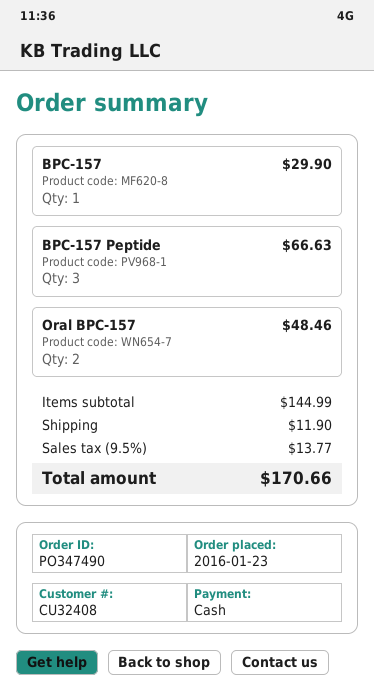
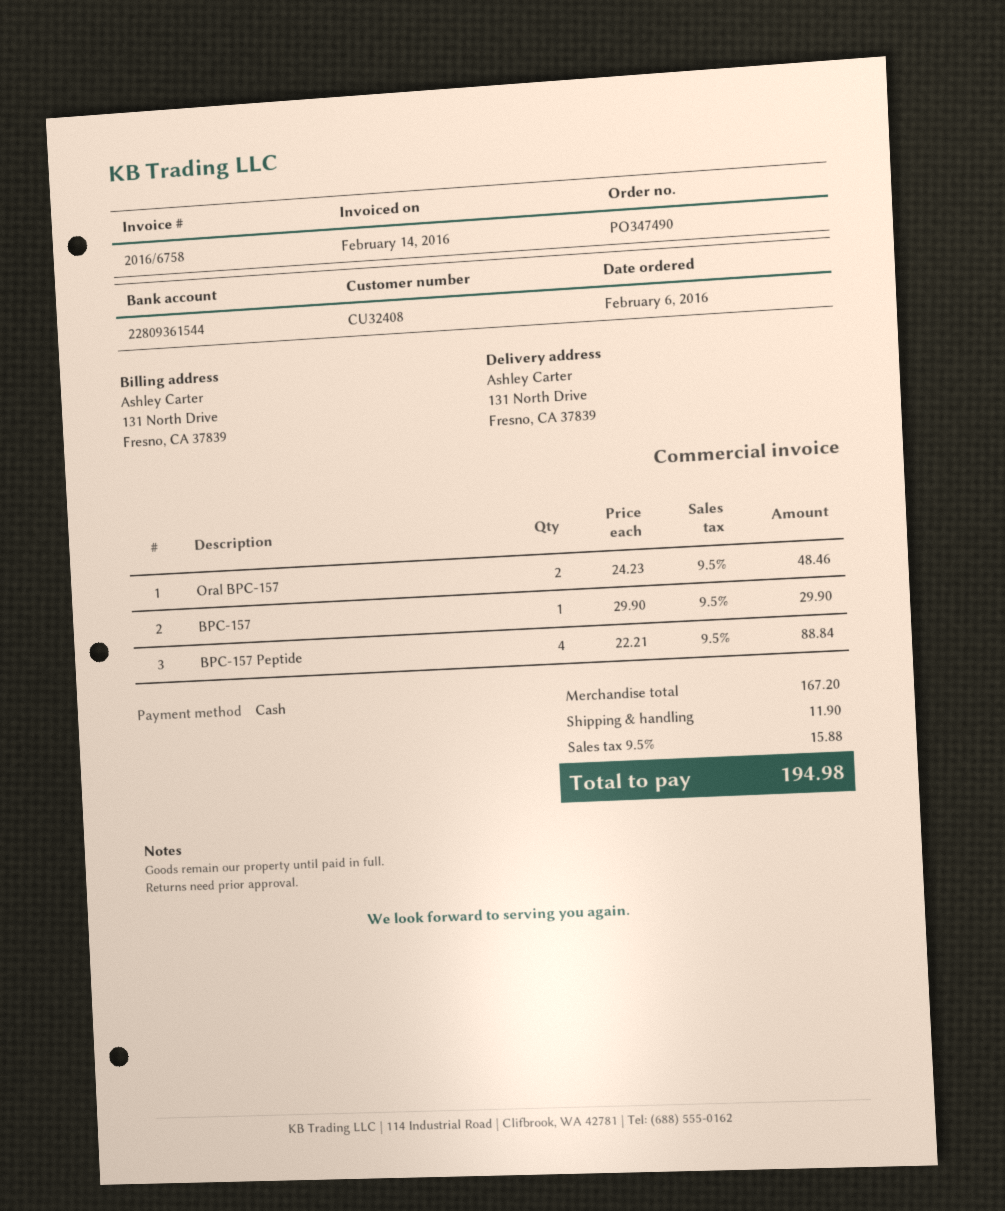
order date: 2016-01-23 -> 2016-02-06
BPC-157 Peptide: 3 for 66.63 -> 4 for 88.84
subtotal: 144.99 -> 167.20
tax: 9.5% = 13.77 -> 9.5% = 15.88
total: 170.66 -> 194.98

